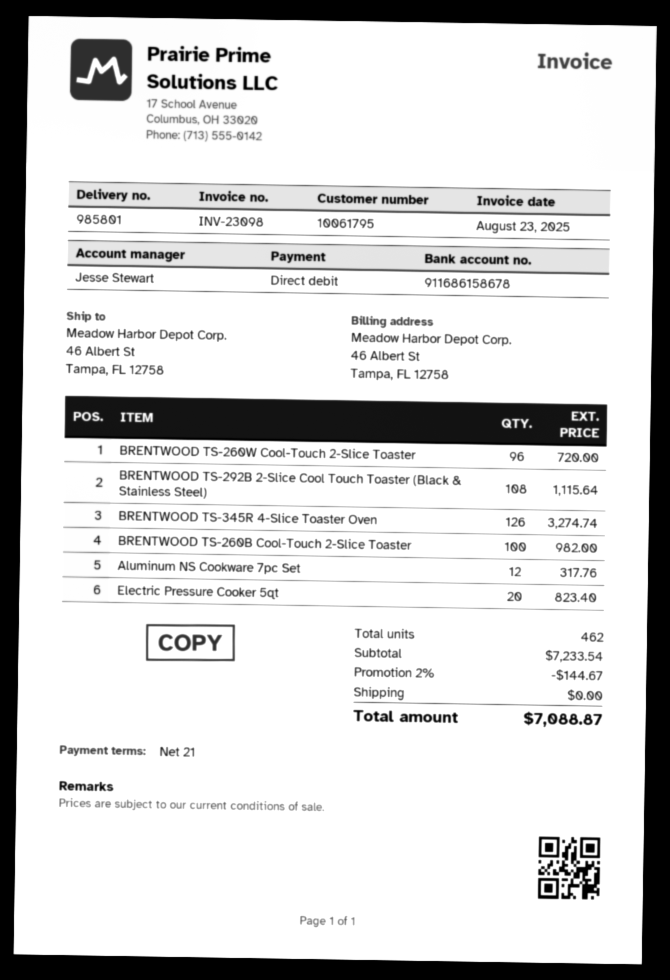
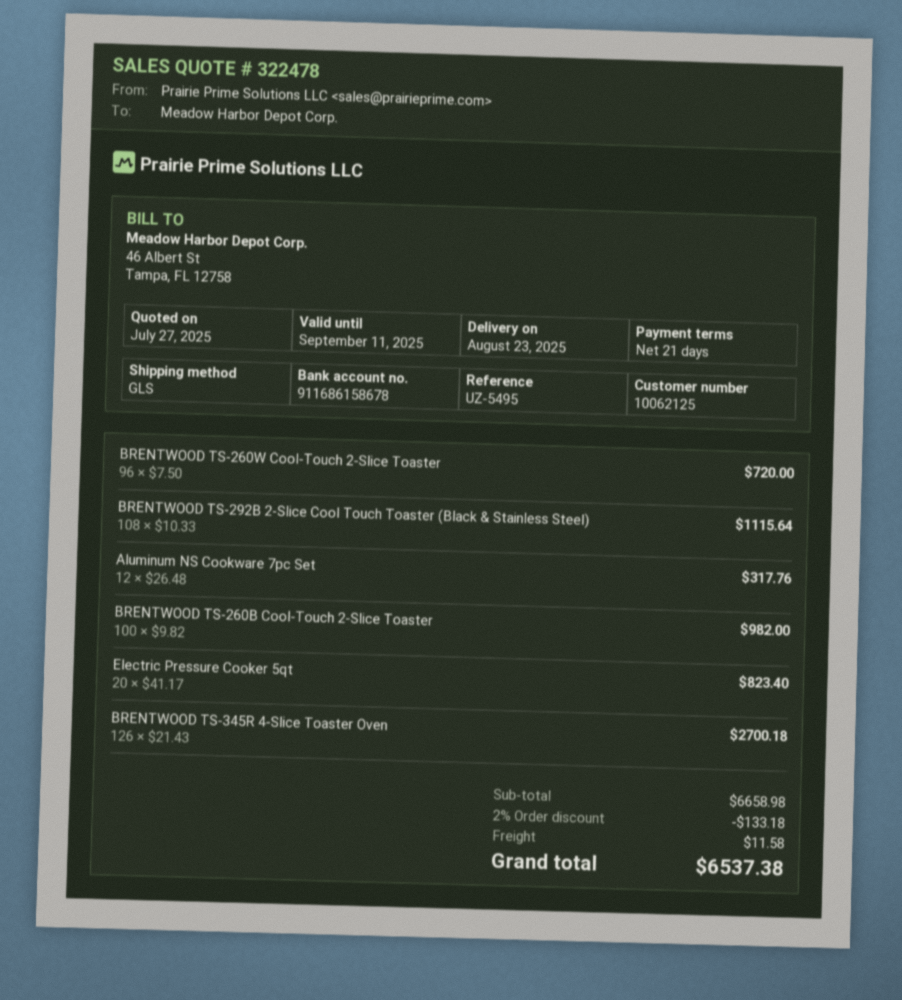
customer number: 10061795 -> 10062125
BRENTWOOD TS-345R 4-Slice Toaster Oven: 126 for 3274.74 -> 126 for 2700.18
subtotal: 7233.54 -> 6658.98
discount: 2% = 144.67 -> 2% = 133.18
shipping: 0.00 -> 11.58
total: 7088.87 -> 6537.38

